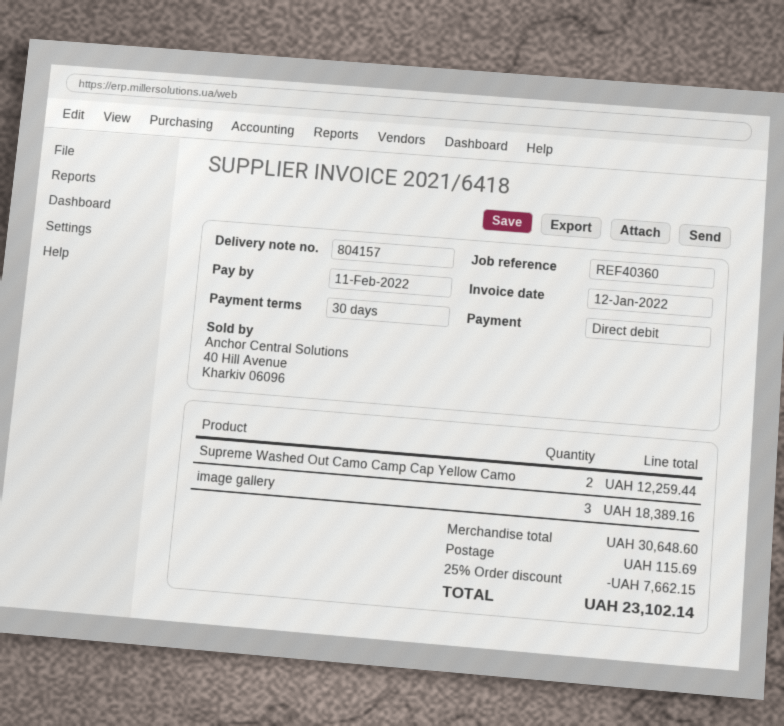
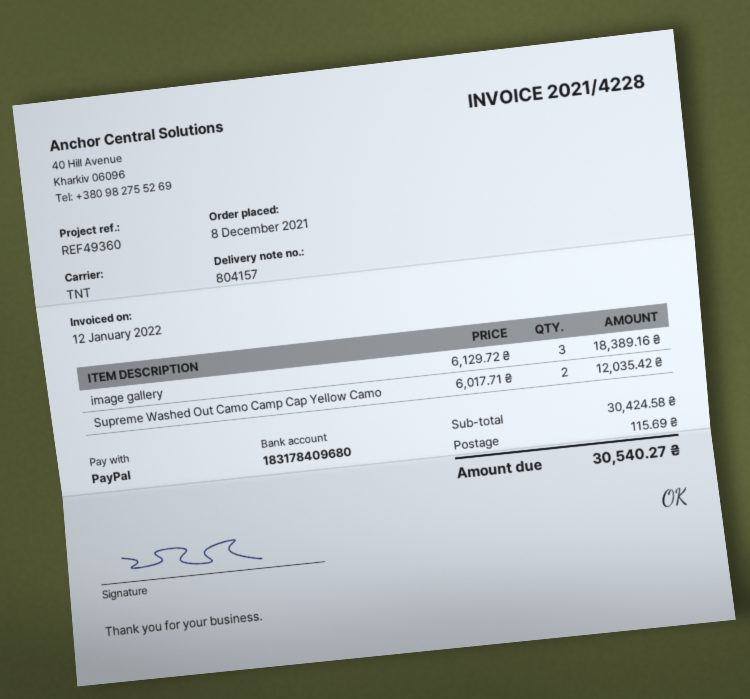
invoice number: 2021/6418 -> 2021/4228
reference: REF40360 -> REF49360
payment method: direct debit -> PayPal
Supreme Washed Out Camo Camp Cap Yellow Camo: 2 for 12259.44 -> 2 for 12035.42
subtotal: 30648.60 -> 30424.58
discount: 25% = 7662.15 -> none
total: 23102.14 -> 30540.27

